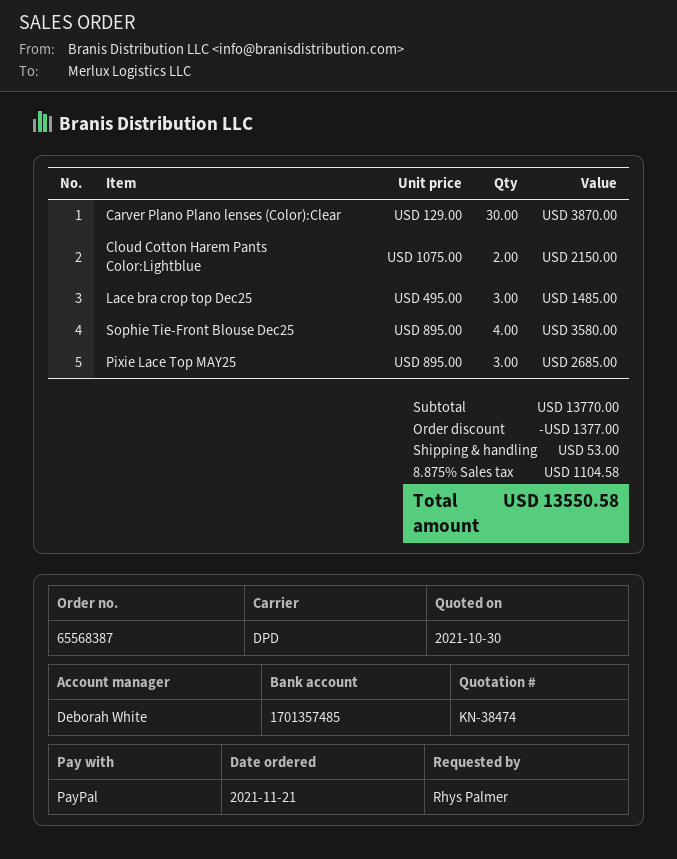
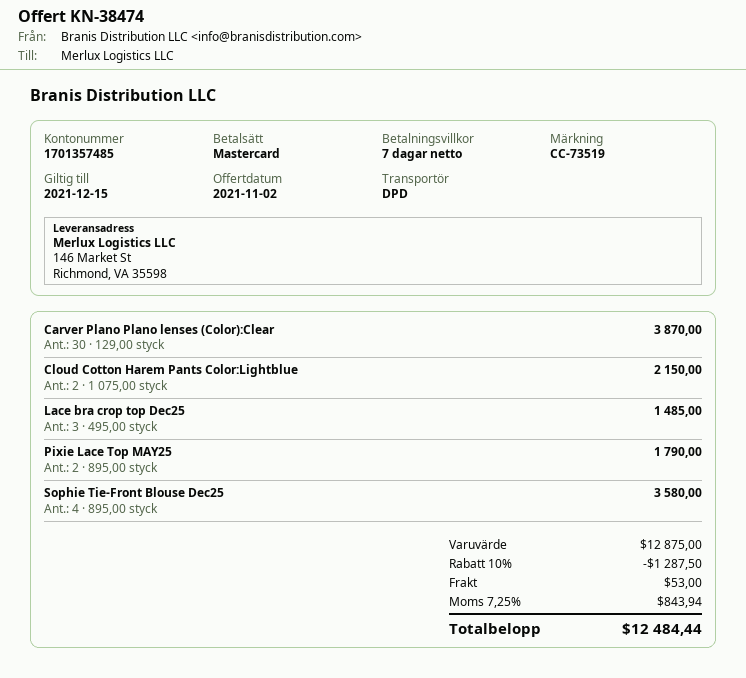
quote date: 2021-10-30 -> 2021-11-02
payment method: PayPal -> Mastercard
Pixie Lace Top MAY25: 3 x 895.00 = 2685.00 -> 2 x 895.00 = 1790.00
subtotal: 13770.00 -> 12875.00
discount: 1377.00 -> 1287.50
tax: 8.875% = 1104.58 -> 7.25% = 843.94
total: 13550.58 -> 12484.44

